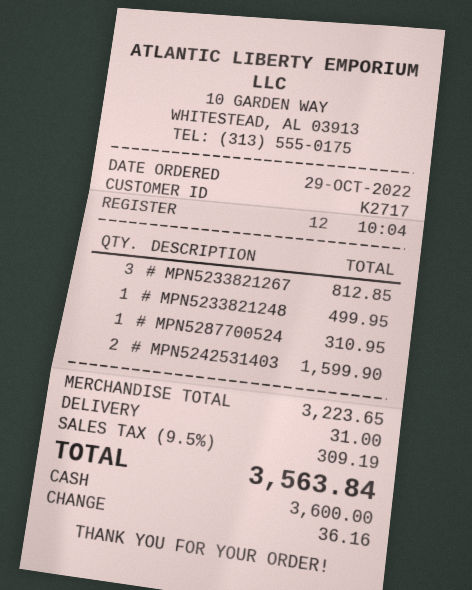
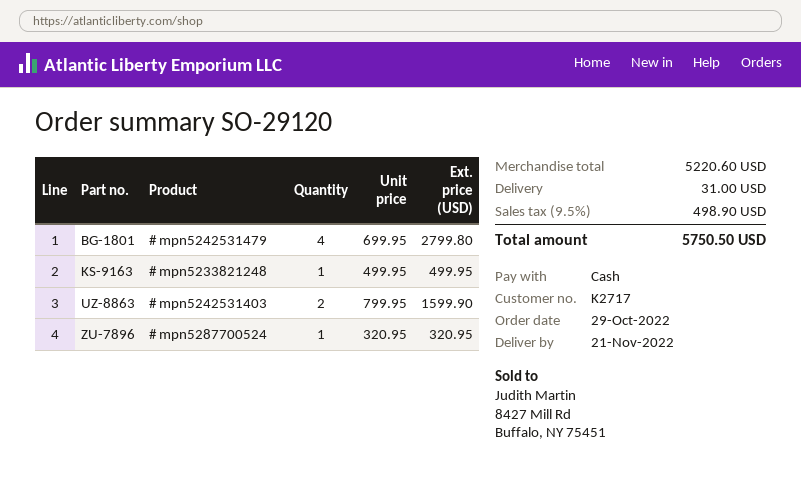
# MPN5233821267: 3 for 812.85 -> none
# MPN5287700524: 1 for 310.95 -> 1 for 320.95
# mpn5242531479: none -> 4 for 2799.80
subtotal: 3223.65 -> 5220.60
tax: 9.5% = 309.19 -> 9.5% = 498.90
total: 3563.84 -> 5750.50

